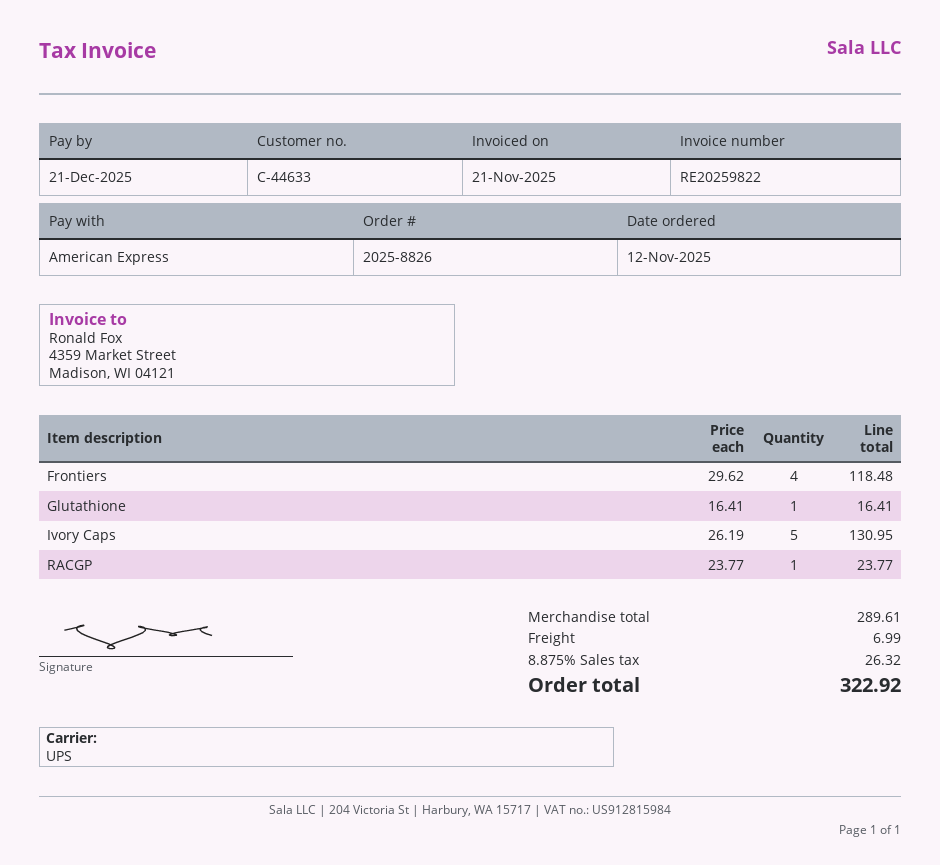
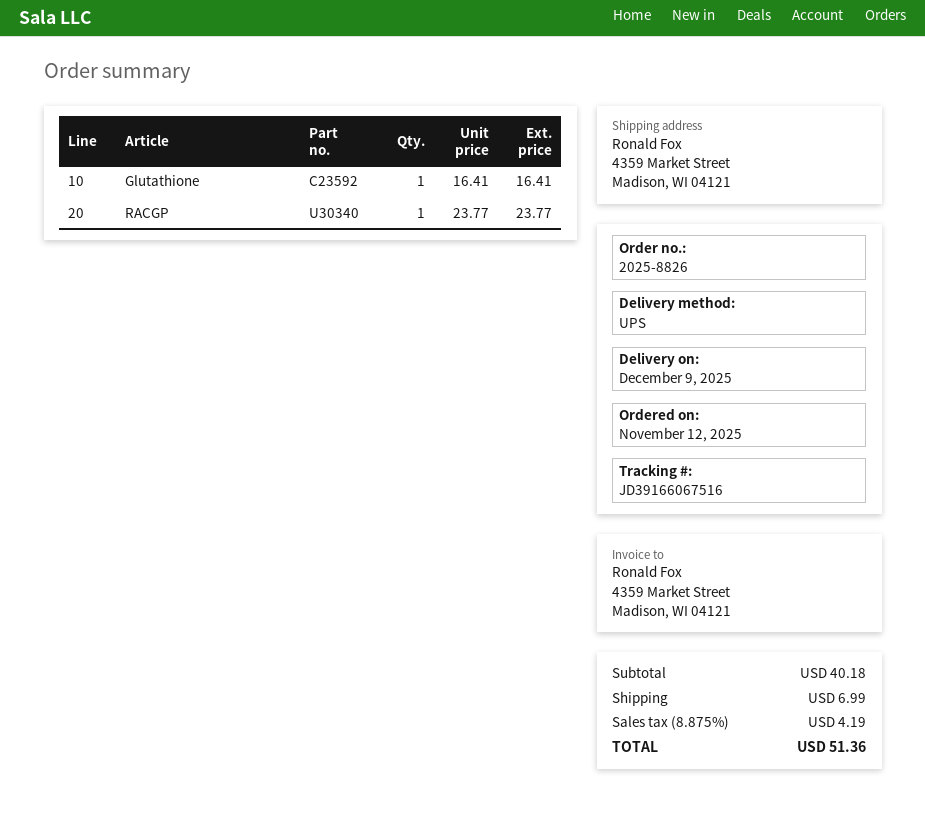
Frontiers: 4 x 29.62 = 118.48 -> none
Ivory Caps: 5 x 26.19 = 130.95 -> none
subtotal: 289.61 -> 40.18
tax: 8.875% = 26.32 -> 8.875% = 4.19
total: 322.92 -> 51.36

